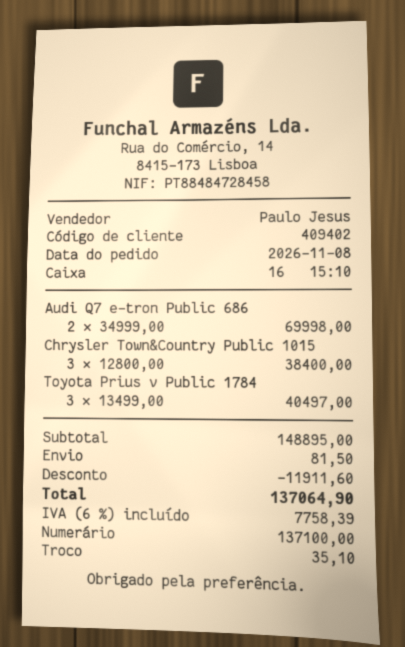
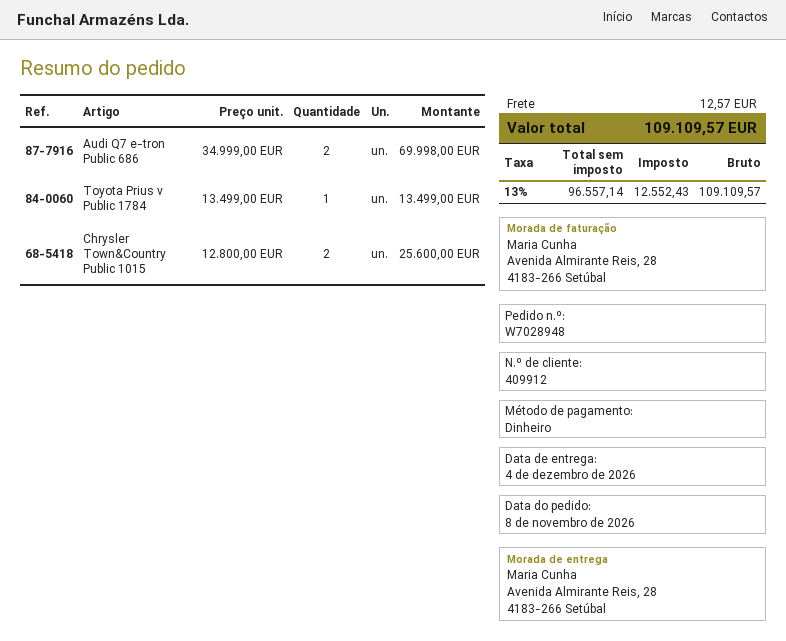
customer number: 409402 -> 409912
Chrysler Town&Country Public 1015: 3 x 12800.00 = 38400.00 -> 2 x 12800.00 = 25600.00
Toyota Prius v Public 1784: 3 x 13499.00 = 40497.00 -> 1 x 13499.00 = 13499.00
discount: 11911.60 -> none
shipping: 81.50 -> 12.57
tax: 6% = 7758.39 -> 13% = 12552.43
total: 137064.90 -> 109109.57

